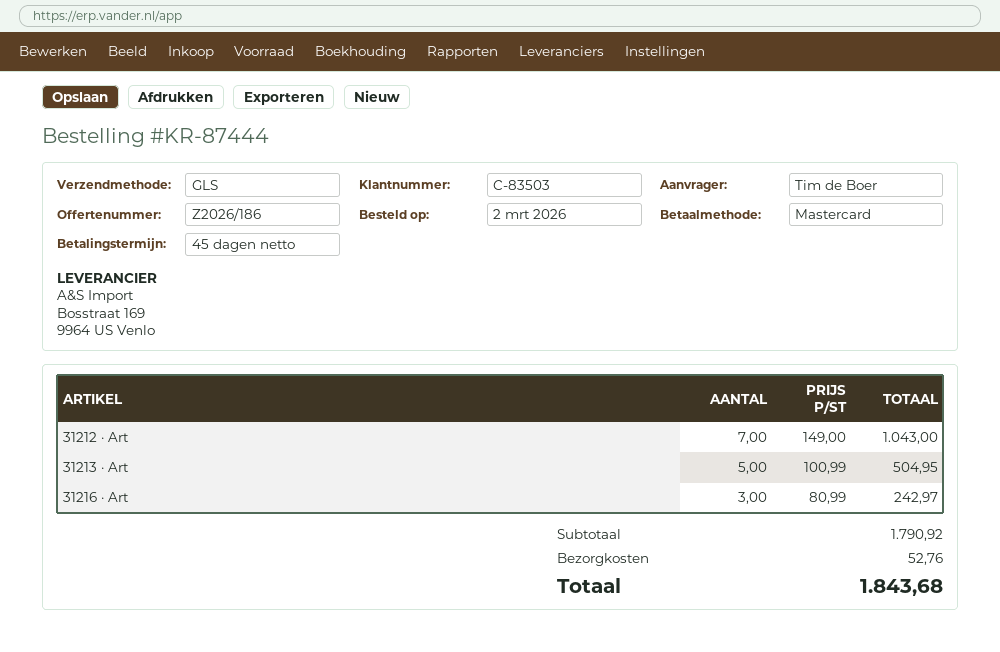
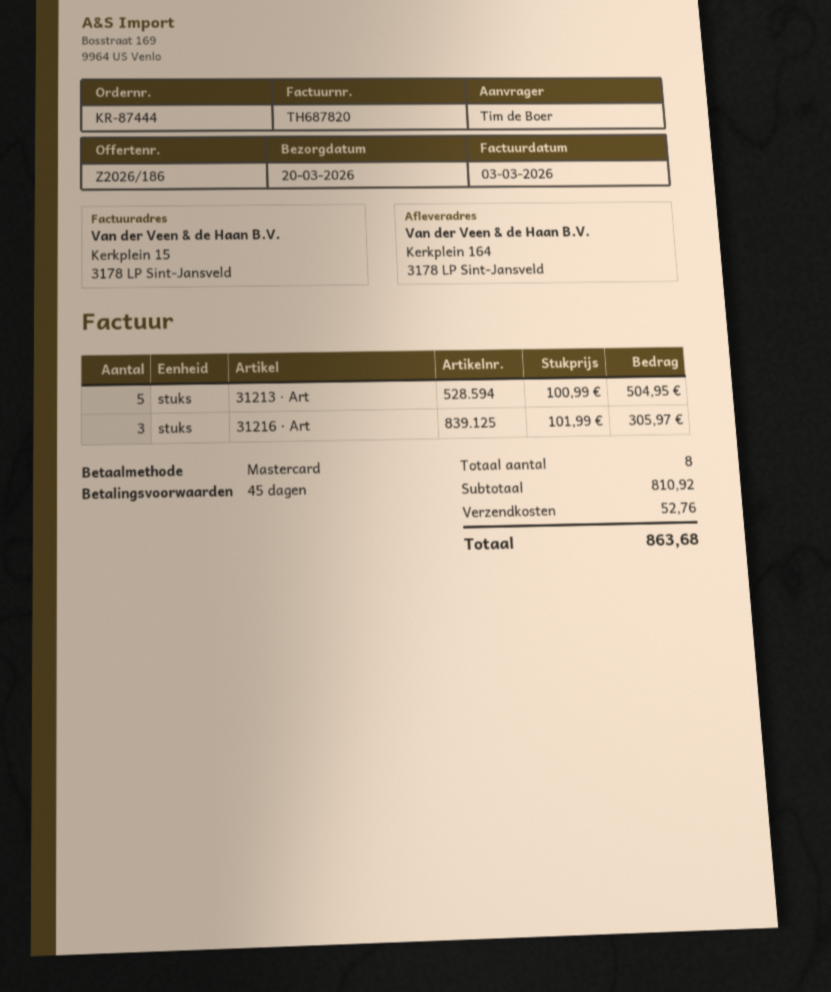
31212 · Art: 7 x 149.00 = 1043.00 -> none
31216 · Art: 3 x 80.99 = 242.97 -> 3 x 101.99 = 305.97
subtotal: 1790.92 -> 810.92
total: 1843.68 -> 863.68

